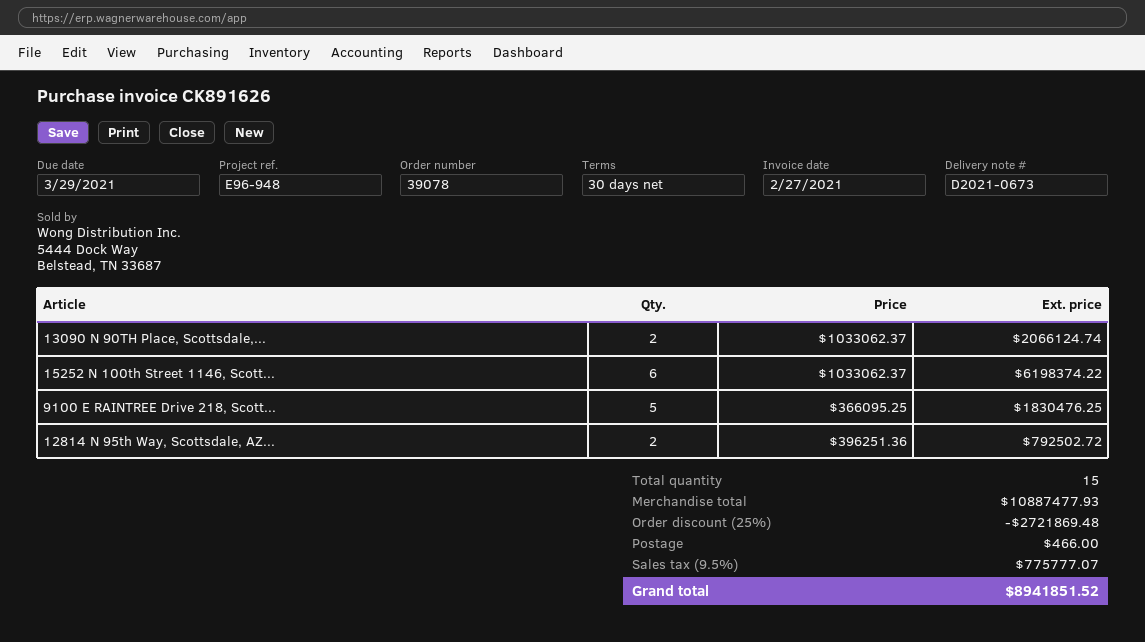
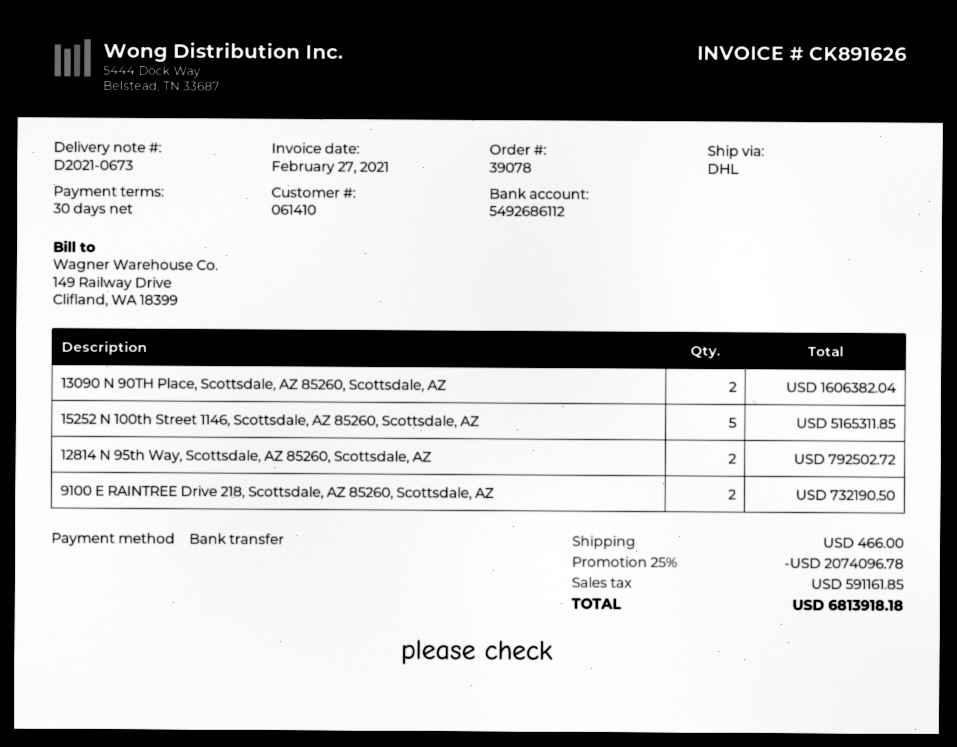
13090 N 90TH Place, Scottsdale,...: 2 for 2066124.74 -> 2 for 1606382.04
15252 N 100th Street 1146, Scott...: 6 for 6198374.22 -> 5 for 5165311.85
9100 E RAINTREE Drive 218, Scott...: 5 for 1830476.25 -> 2 for 732190.50
discount: 25% = 2721869.48 -> 25% = 2074096.78
tax: 775777.07 -> 591161.85
total: 8941851.52 -> 6813918.18

